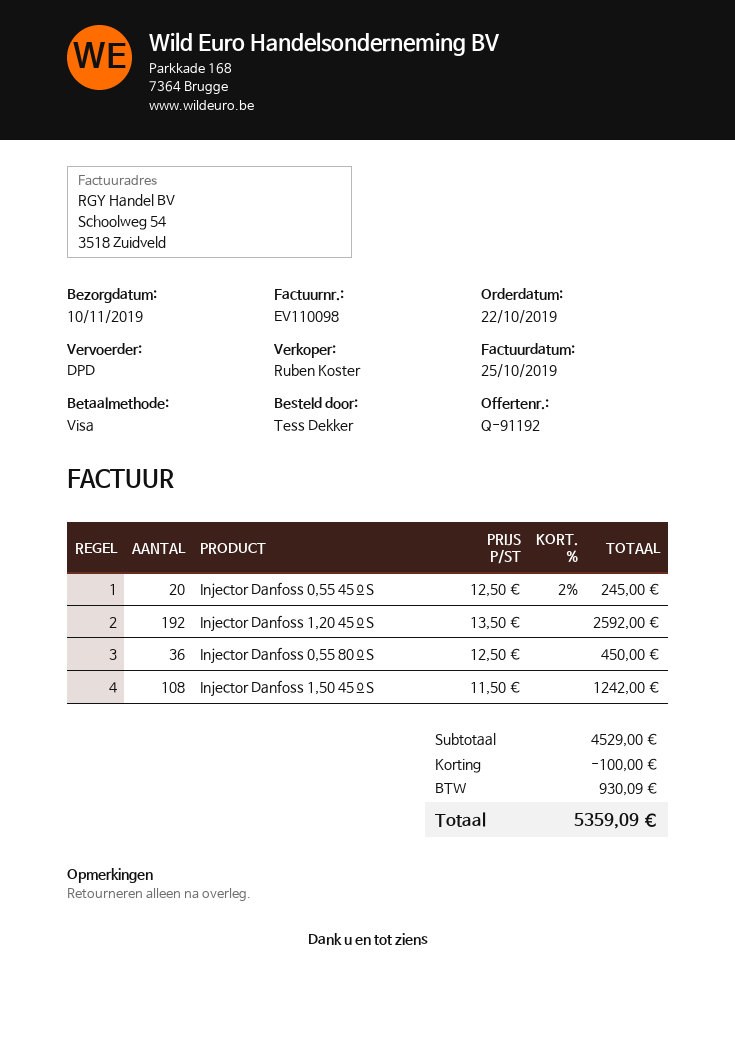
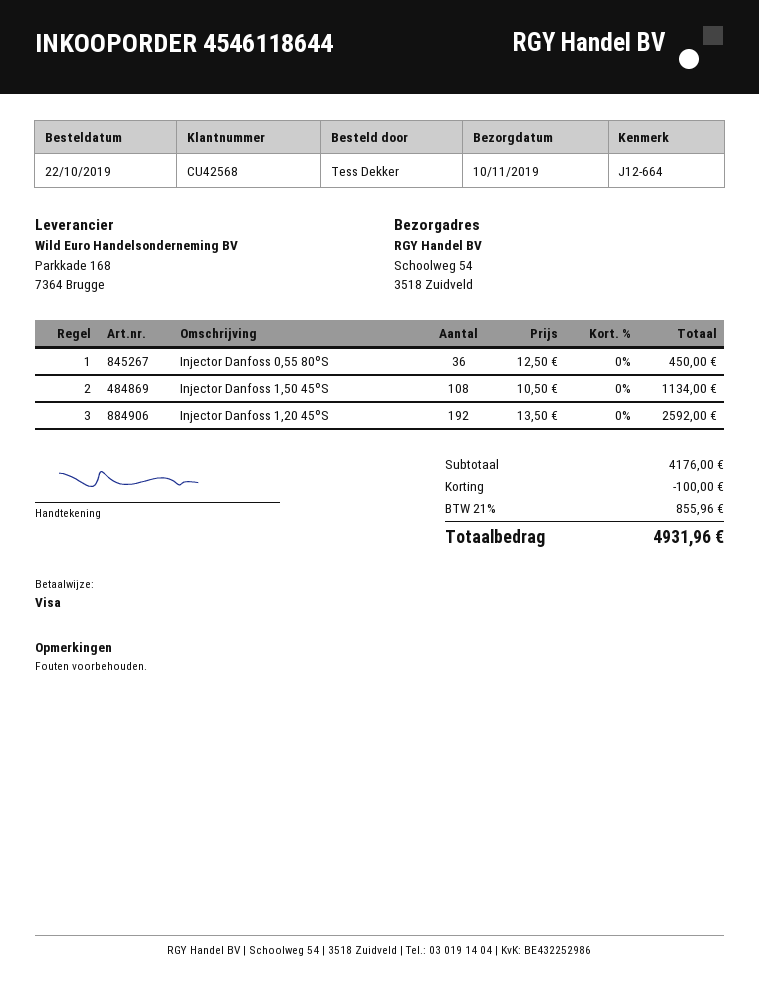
Injector Danfoss 0,55 45ºS: 20 x 12.50 - 2% = 245.00 -> none
Injector Danfoss 1,50 45ºS: 108 x 11.50 = 1242.00 -> 108 x 10.50 = 1134.00
subtotal: 4529.00 -> 4176.00
tax: 930.09 -> 855.96
total: 5359.09 -> 4931.96

